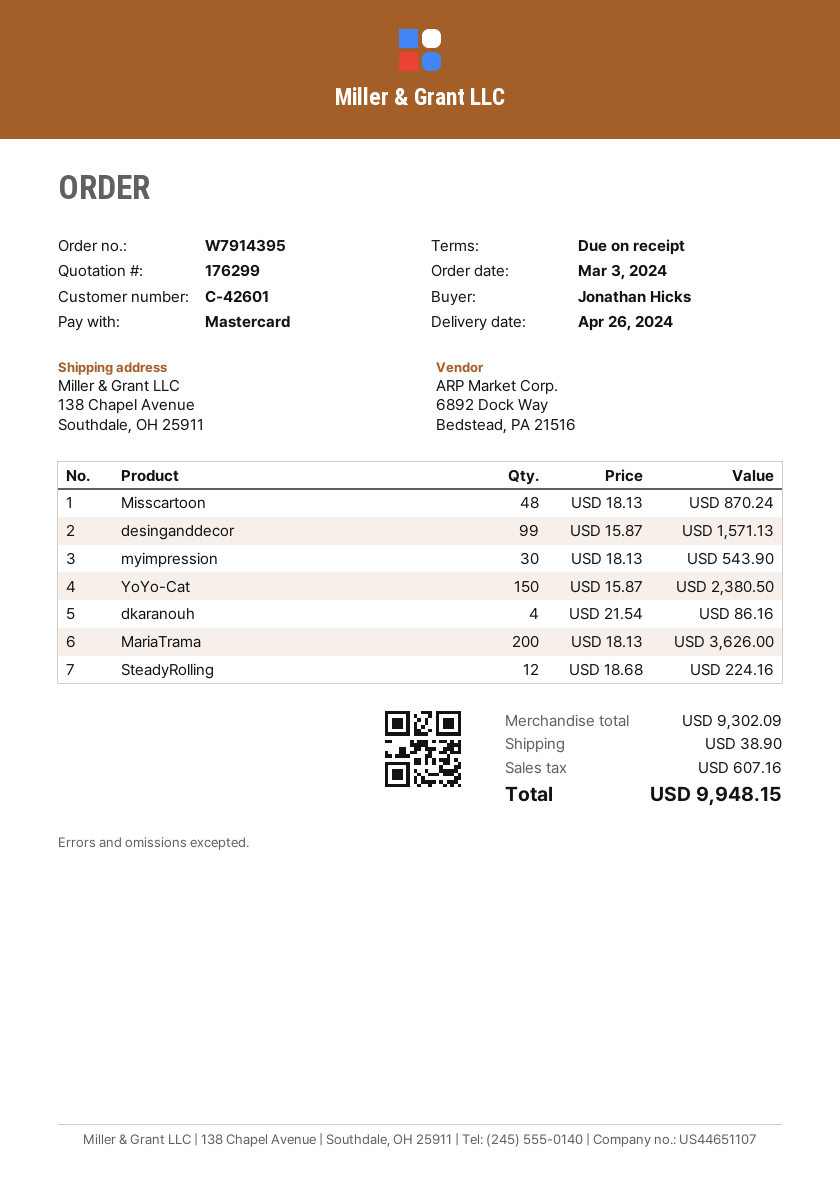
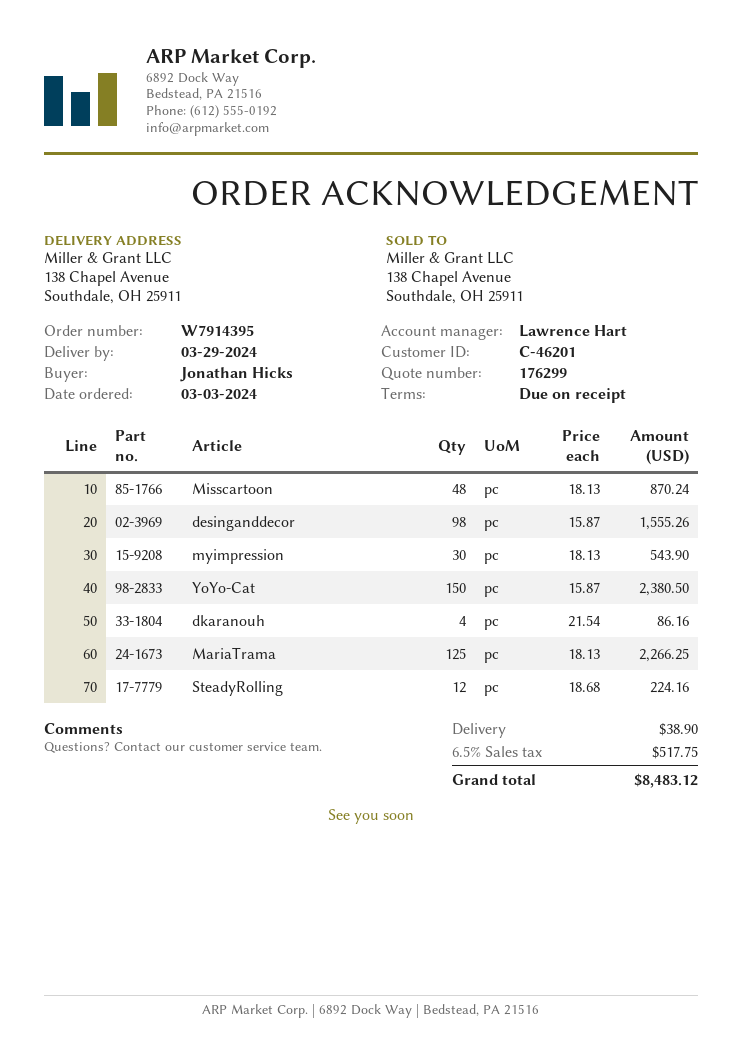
delivery date: 2024-04-26 -> 2024-03-29
customer number: C-42601 -> C-46201
desinganddecor: 99 x 15.87 = 1571.13 -> 98 x 15.87 = 1555.26
MariaTrama: 200 x 18.13 = 3626.00 -> 125 x 18.13 = 2266.25
tax: 607.16 -> 517.75
total: 9948.15 -> 8483.12

